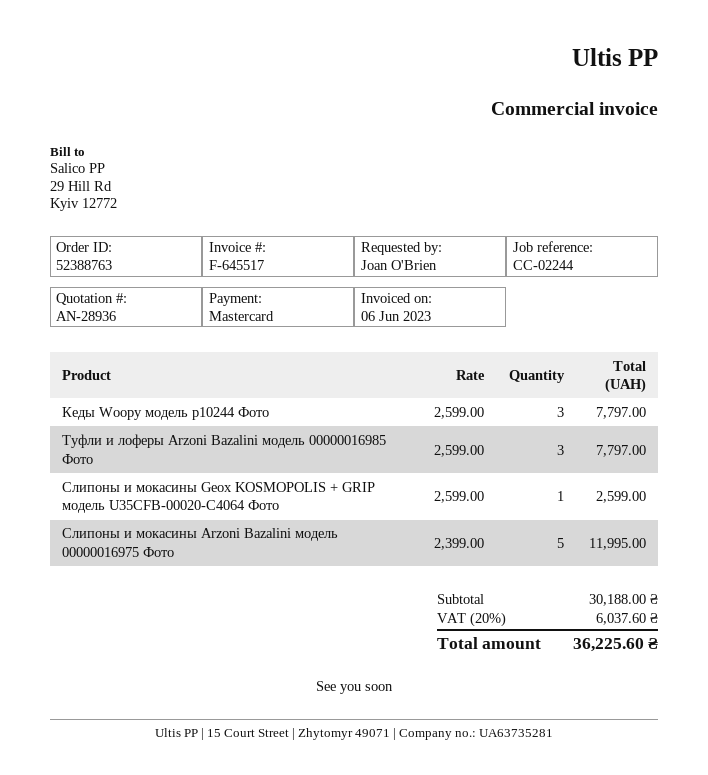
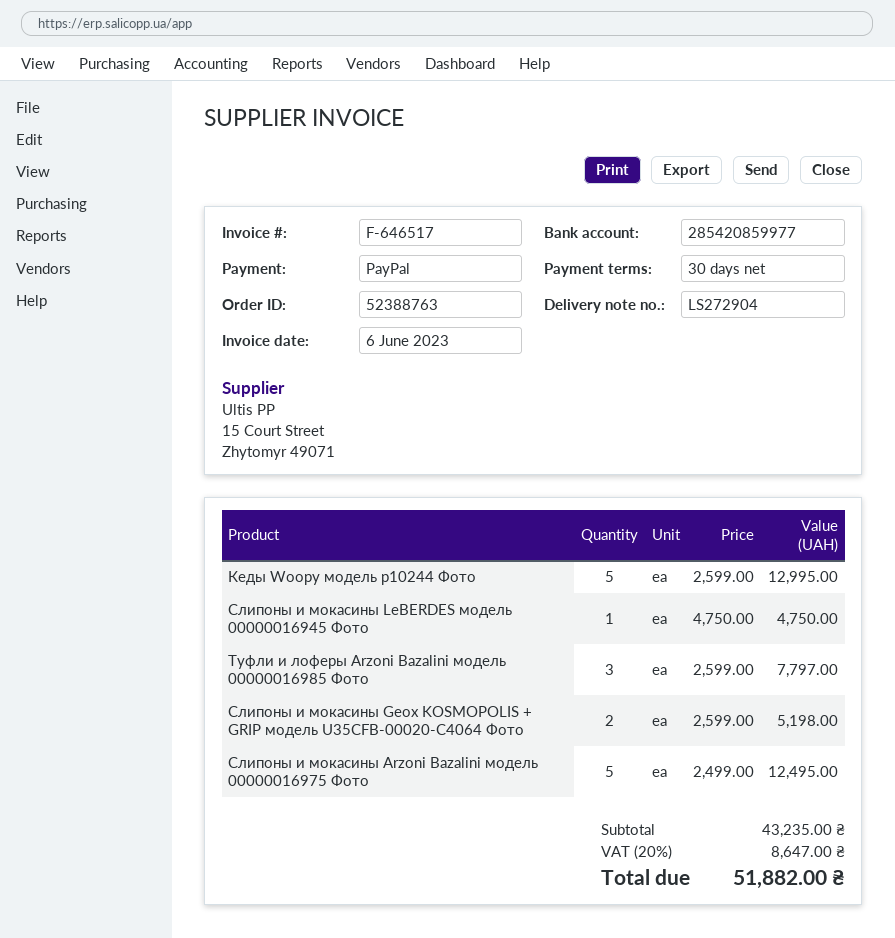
invoice number: F-645517 -> F-646517
payment method: Mastercard -> PayPal
Кеды Woopy модель p10244 Фото: 3 x 2599.00 = 7797.00 -> 5 x 2599.00 = 12995.00
Слипоны и мокасины Geox KOSMOPOLIS + GRIP модель U35CFB-00020-C4064 Фото: 1 x 2599.00 = 2599.00 -> 2 x 2599.00 = 5198.00
Слипоны и мокасины Arzoni Bazalini модель 00000016975 Фото: 5 x 2399.00 = 11995.00 -> 5 x 2499.00 = 12495.00
Слипоны и мокасины LeBERDES модель 00000016945 Фото: none -> 1 x 4750.00 = 4750.00
subtotal: 30188.00 -> 43235.00
tax: 20% = 6037.60 -> 20% = 8647.00
total: 36225.60 -> 51882.00

